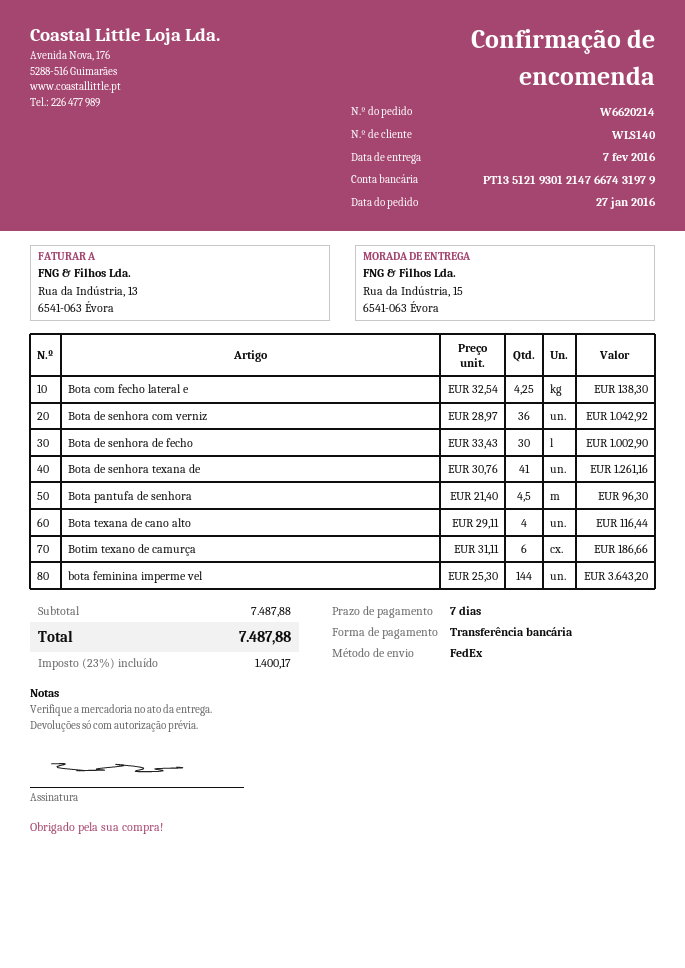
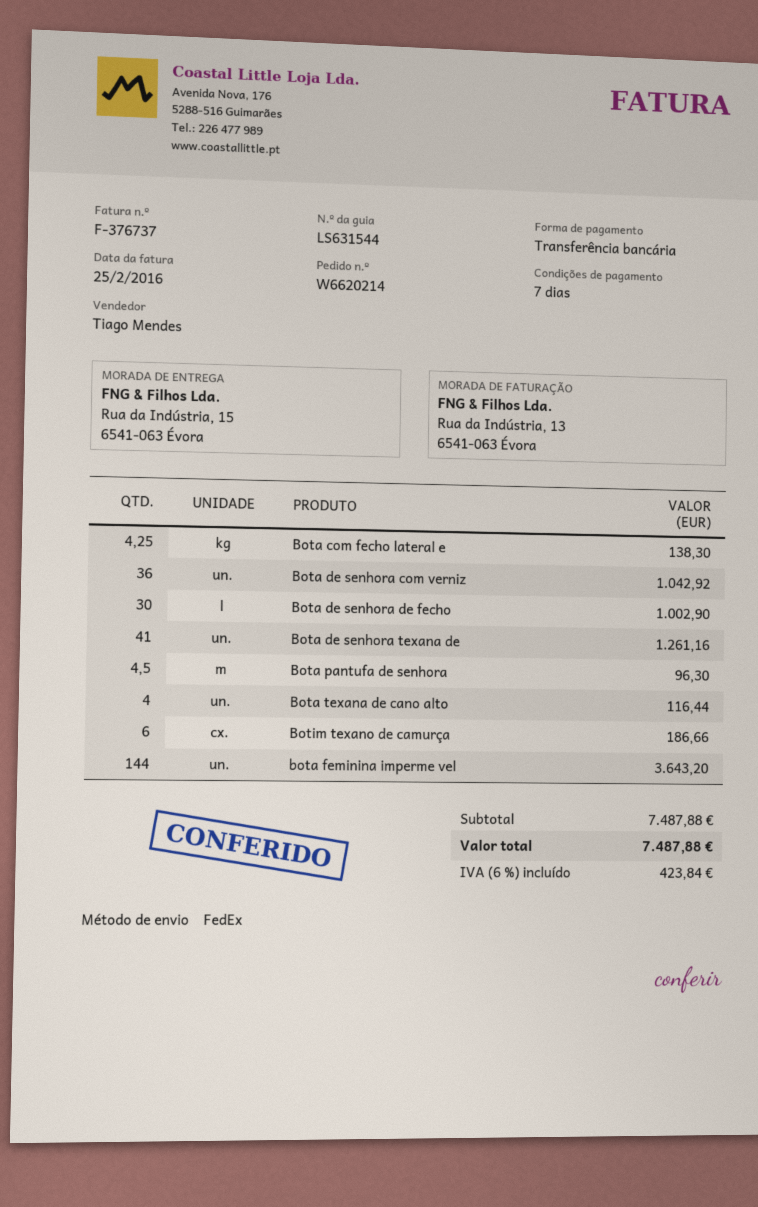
tax: 23% = 1400.17 -> 6% = 423.84

